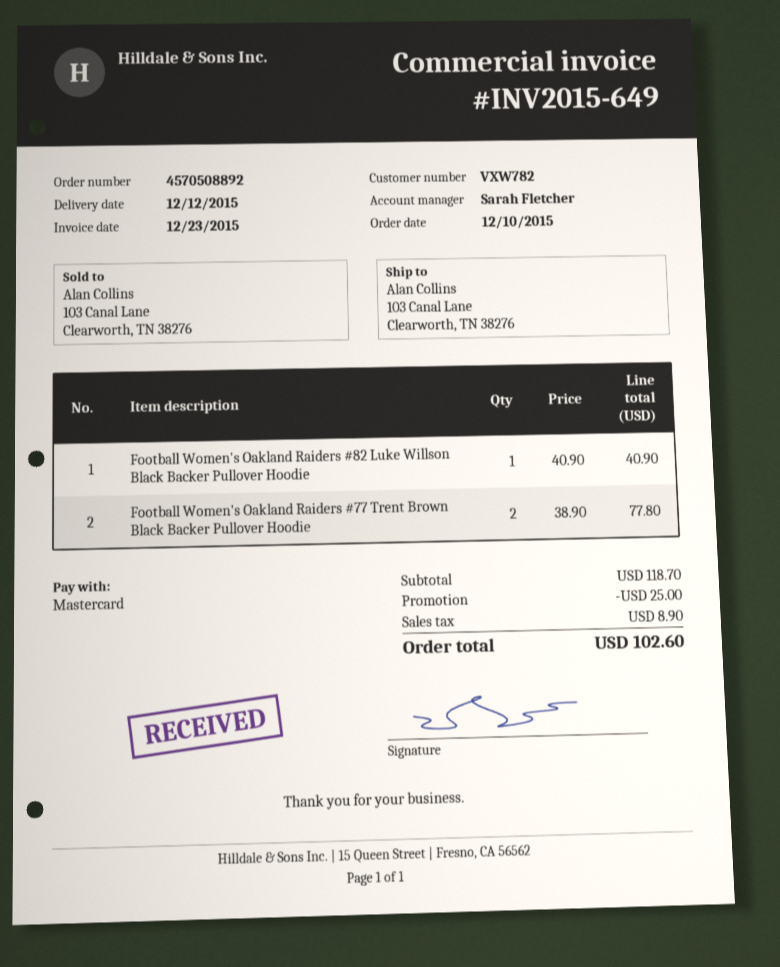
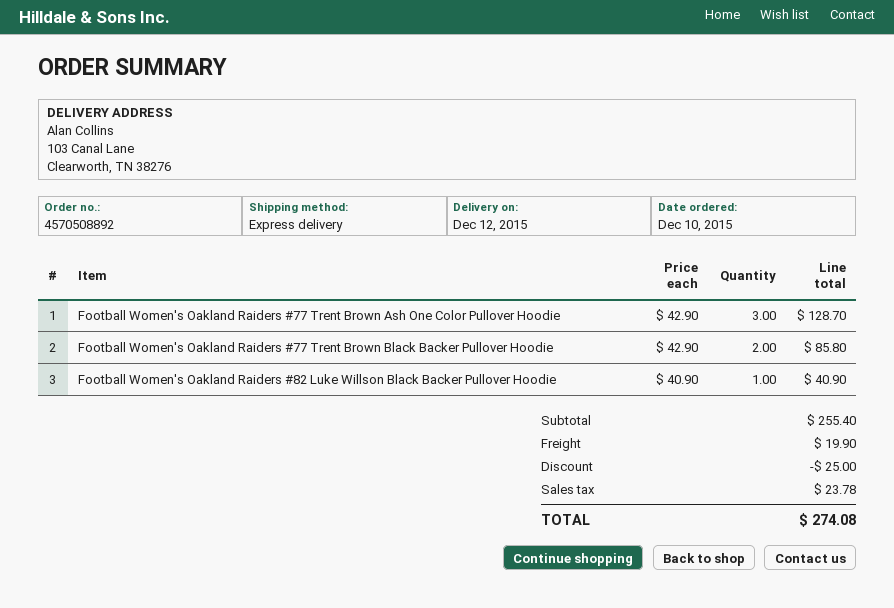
Football Women's Oakland Raiders #77 Trent Brown Black Backer Pullover Hoodie: 2 x 38.90 = 77.80 -> 2 x 42.90 = 85.80
Football Women's Oakland Raiders #77 Trent Brown Ash One Color Pullover Hoodie: none -> 3 x 42.90 = 128.70
subtotal: 118.70 -> 255.40
shipping: none -> 19.90
tax: 8.90 -> 23.78
total: 102.60 -> 274.08

